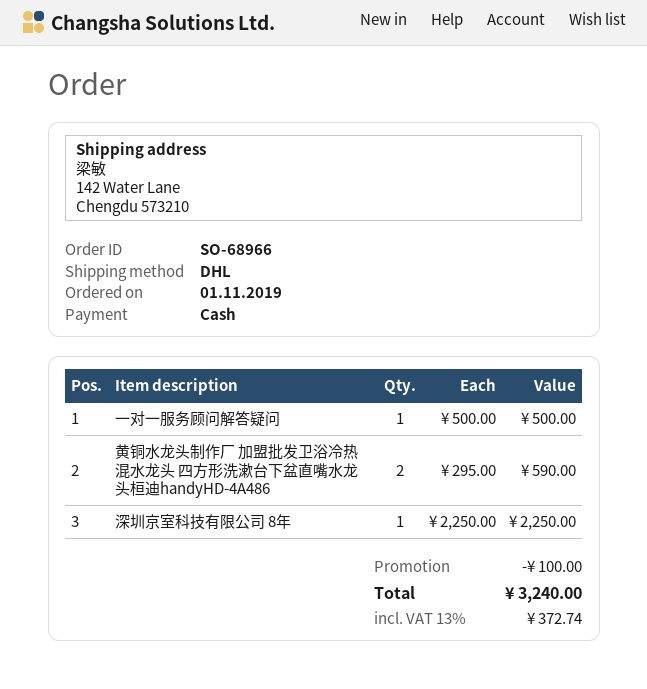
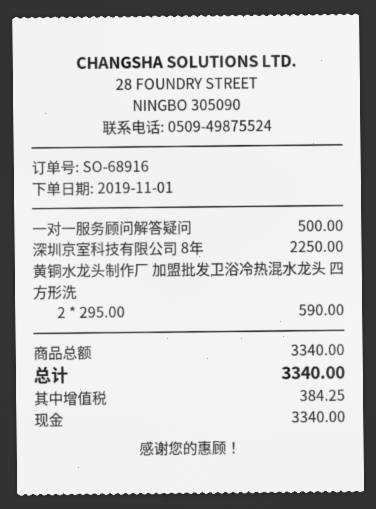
order number: SO-68966 -> SO-68916
discount: 100.00 -> none
tax: 372.74 -> 384.25
total: 3240.00 -> 3340.00

